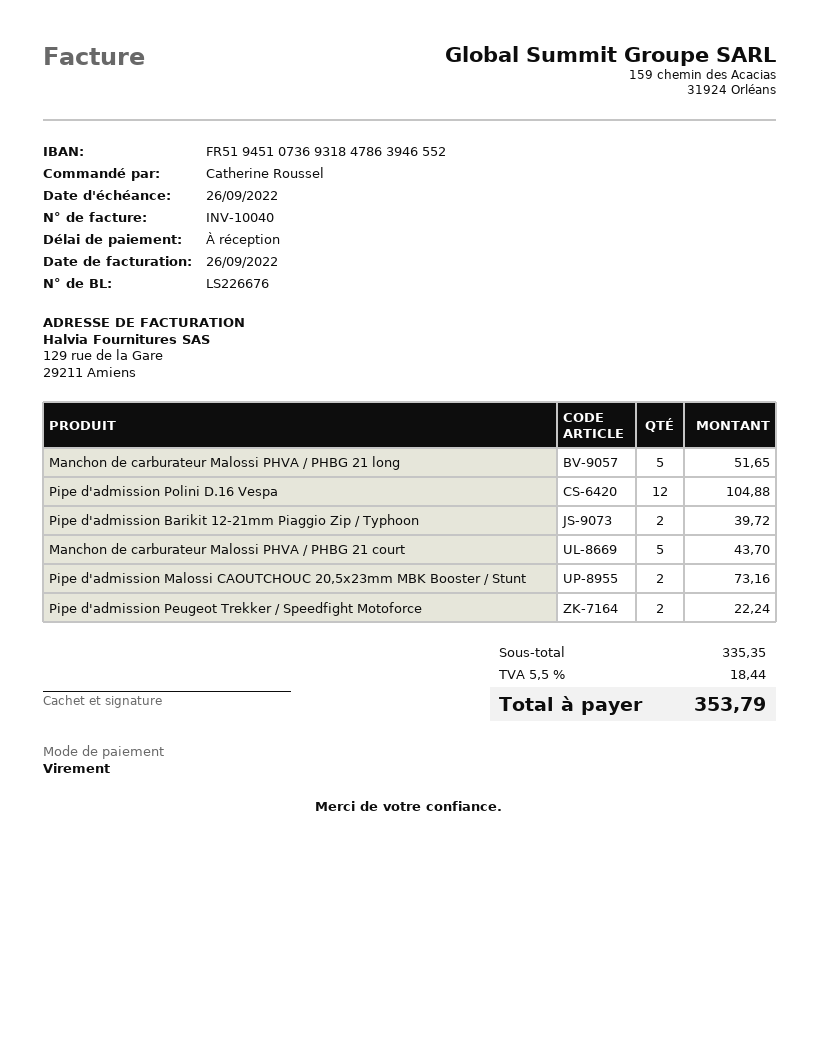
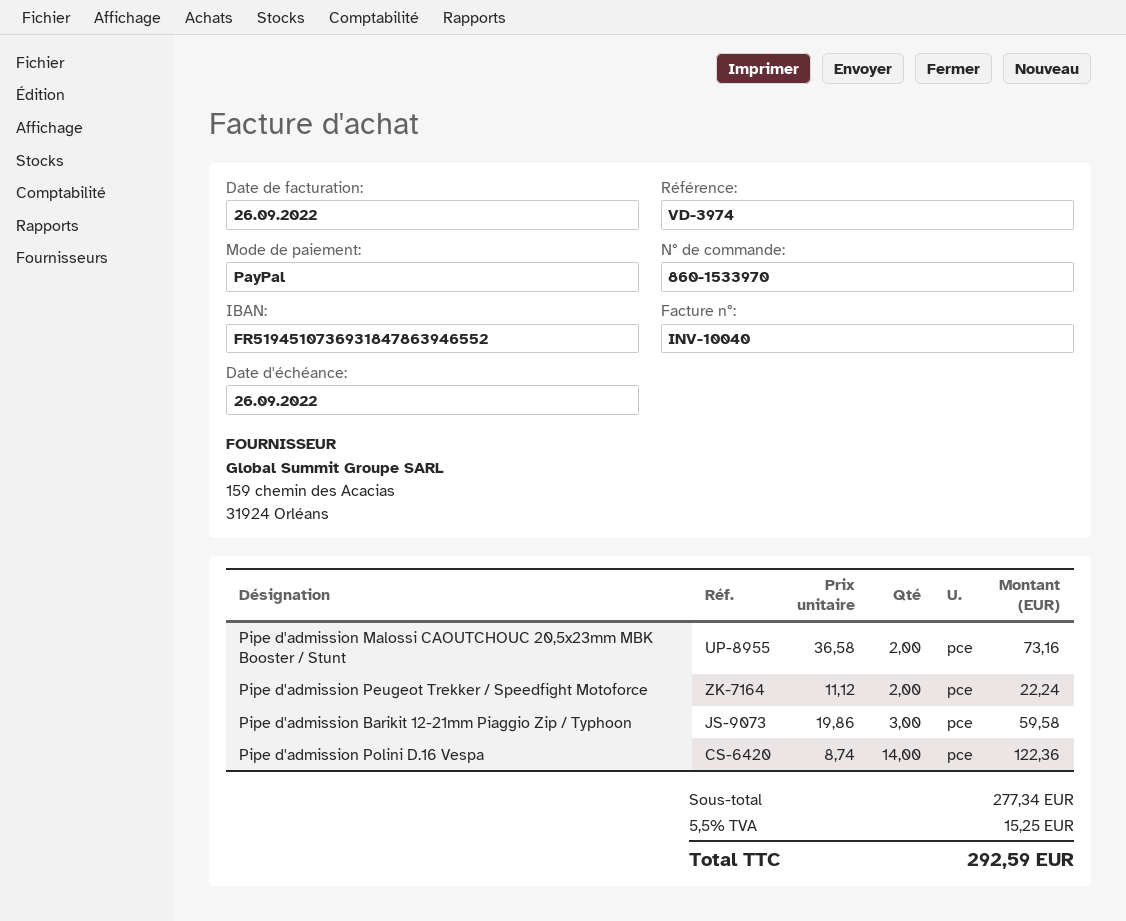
payment method: bank transfer -> PayPal
Manchon de carburateur Malossi PHVA / PHBG 21 long: 5 for 51.65 -> none
Pipe d'admission Polini D.16 Vespa: 12 for 104.88 -> 14 for 122.36
Pipe d'admission Barikit 12-21mm Piaggio Zip / Typhoon: 2 for 39.72 -> 3 for 59.58
Manchon de carburateur Malossi PHVA / PHBG 21 court: 5 for 43.70 -> none
subtotal: 335.35 -> 277.34
tax: 5.5% = 18.44 -> 5.5% = 15.25
total: 353.79 -> 292.59

